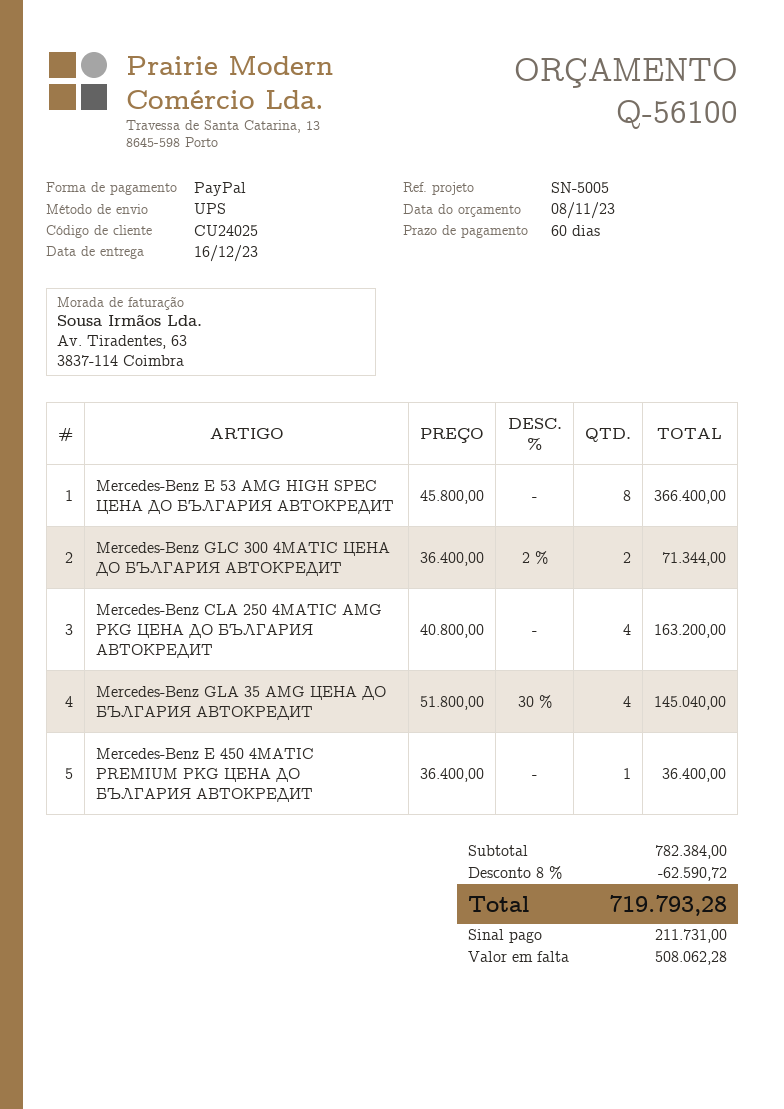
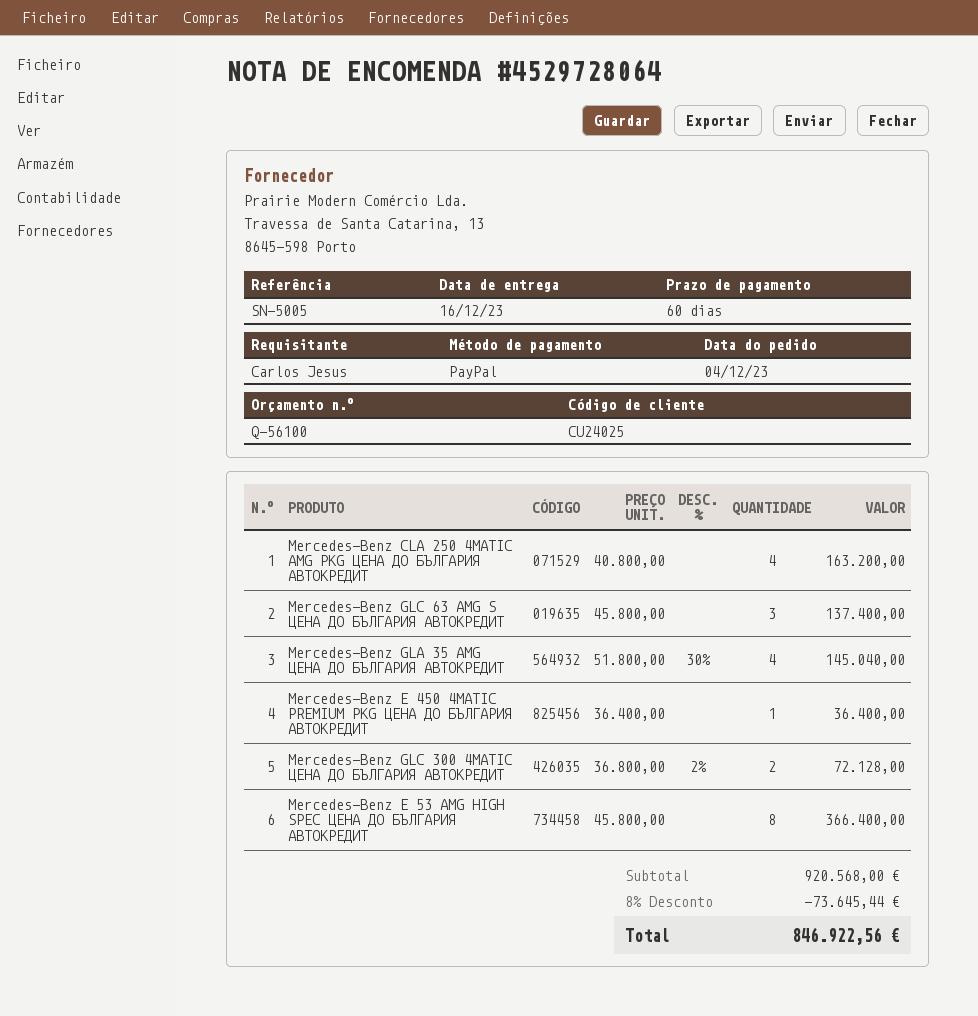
Mercedes-Benz GLC 300 4MATIC ЦЕНА ДО БЪЛГАРИЯ АВТОКРЕДИТ: 2 x 36400.00 - 2% = 71344.00 -> 2 x 36800.00 - 2% = 72128.00
Mercedes-Benz GLC 63 AMG S ЦЕНА ДО БЪЛГАРИЯ АВТОКРЕДИТ: none -> 3 x 45800.00 = 137400.00
subtotal: 782384.00 -> 920568.00
discount: 8% = 62590.72 -> 8% = 73645.44
total: 719793.28 -> 846922.56

